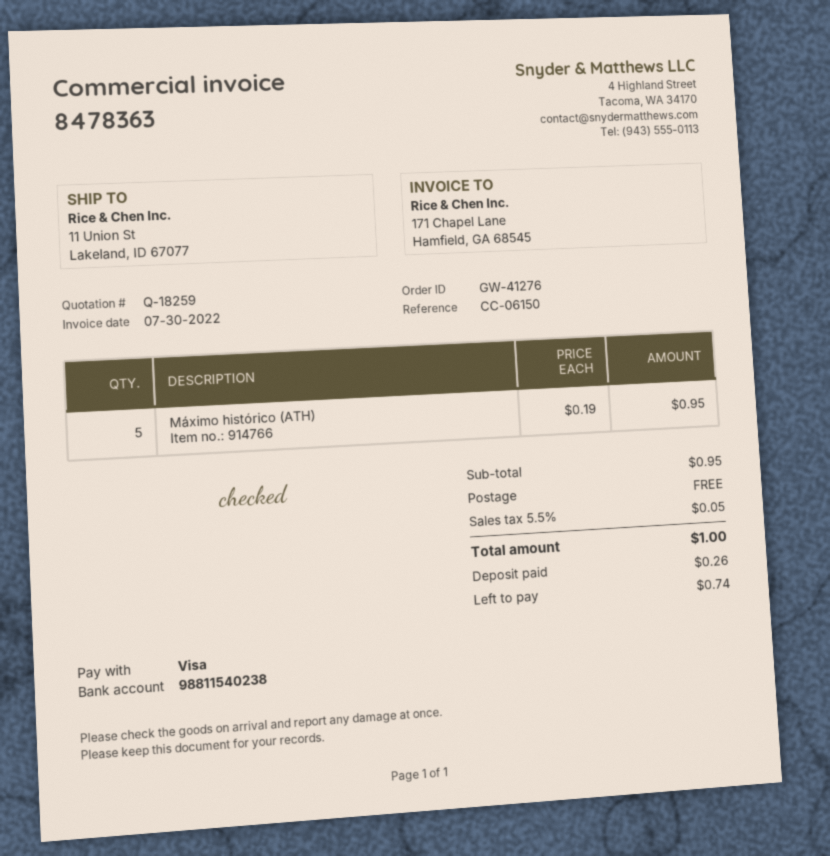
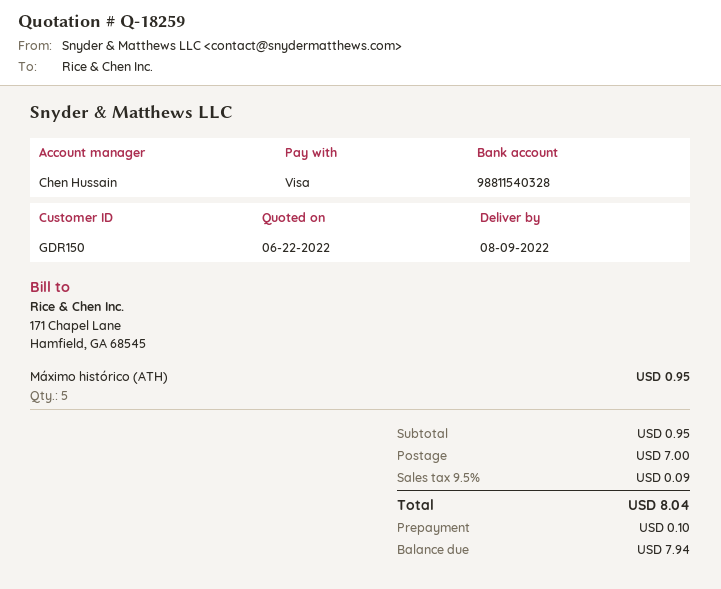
bank account: 98811540238 -> 98811540328
shipping: 0.00 -> 7.00
tax: 5.5% = 0.05 -> 9.5% = 0.09
total: 1.00 -> 8.04
deposit: 0.26 -> 0.10
balance: 0.74 -> 7.94

